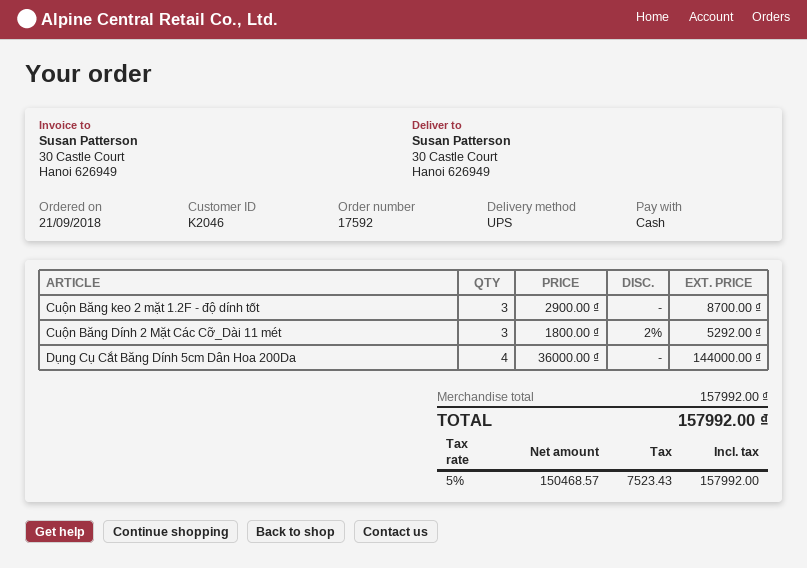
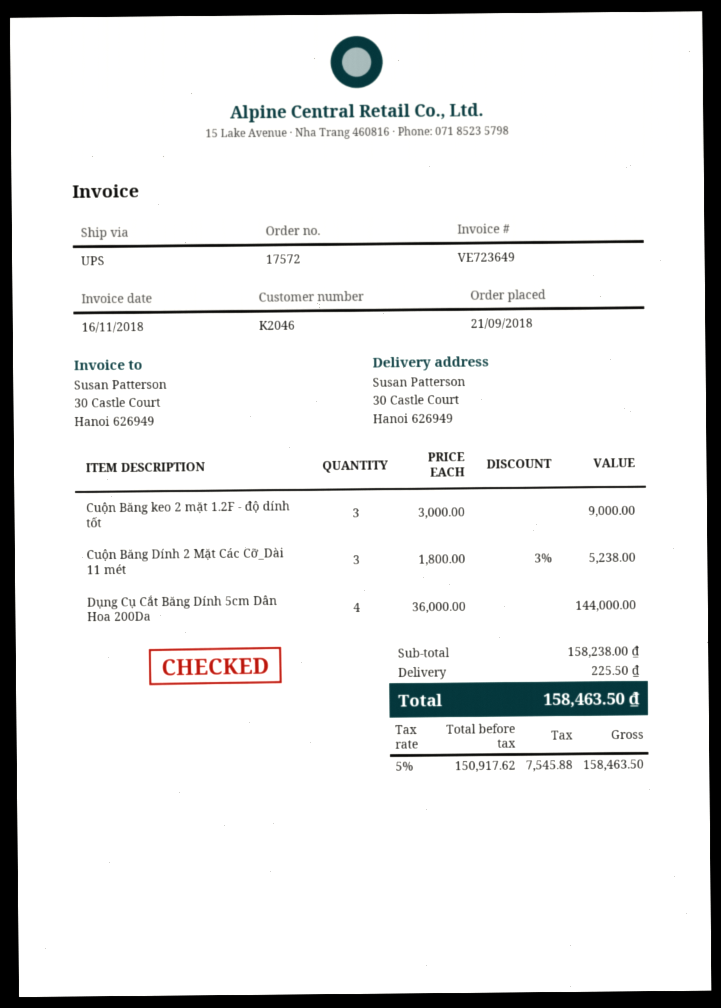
order number: 17592 -> 17572
Cuộn Băng keo 2 mặt 1.2F - độ dính tốt: 3 x 2900.00 = 8700.00 -> 3 x 3000.00 = 9000.00
Cuộn Băng Dính 2 Mặt Các Cỡ_Dài 11 mét: 3 x 1800.00 - 2% = 5292.00 -> 3 x 1800.00 - 3% = 5238.00
subtotal: 157992.00 -> 158238.00
shipping: none -> 225.50
net: 150468.57 -> 150917.62
tax: 5% = 7523.43 -> 5% = 7545.88
total: 157992.00 -> 158463.50

